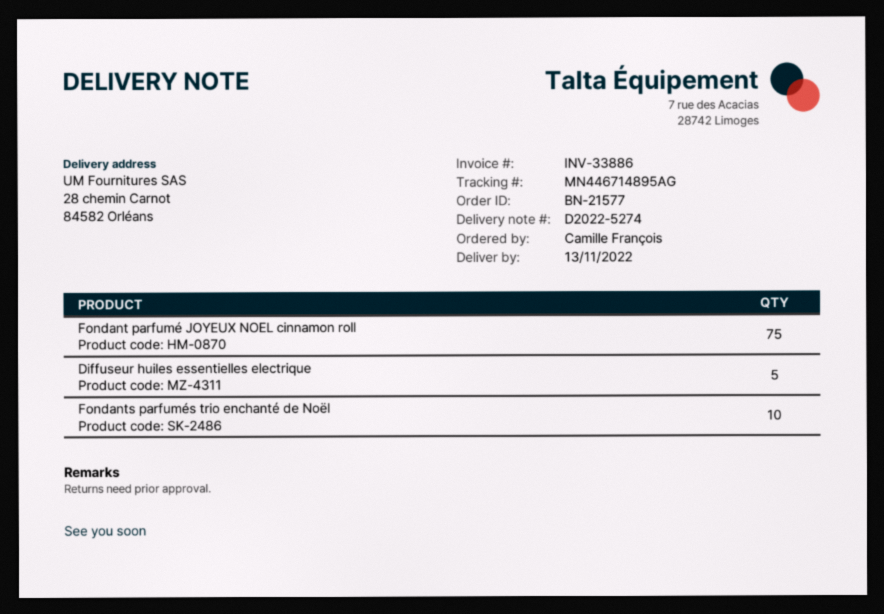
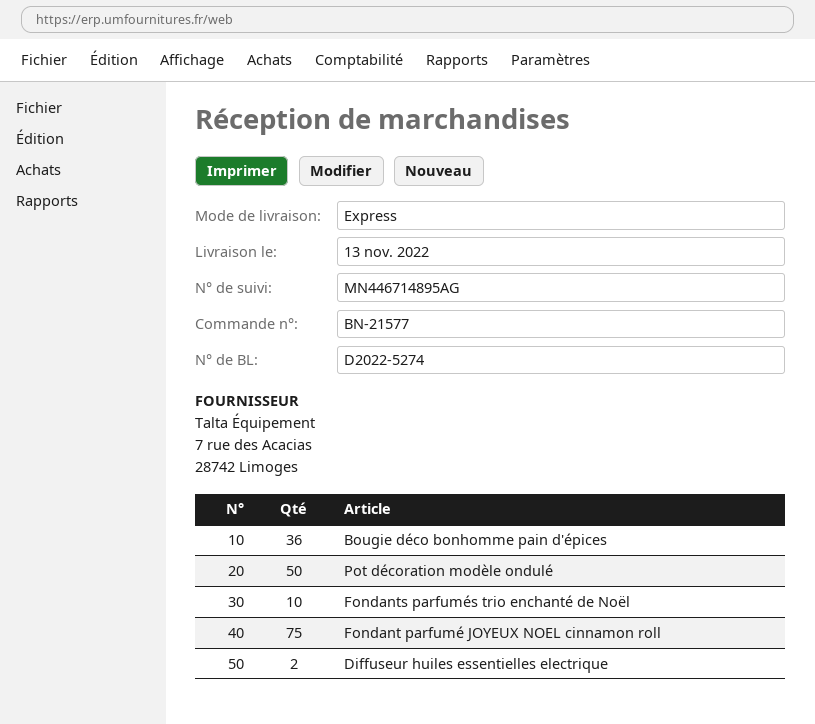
Diffuseur huiles essentielles electrique: 5 -> 2
Bougie déco bonhomme pain d'épices: none -> 36
Pot décoration modèle ondulé: none -> 50

